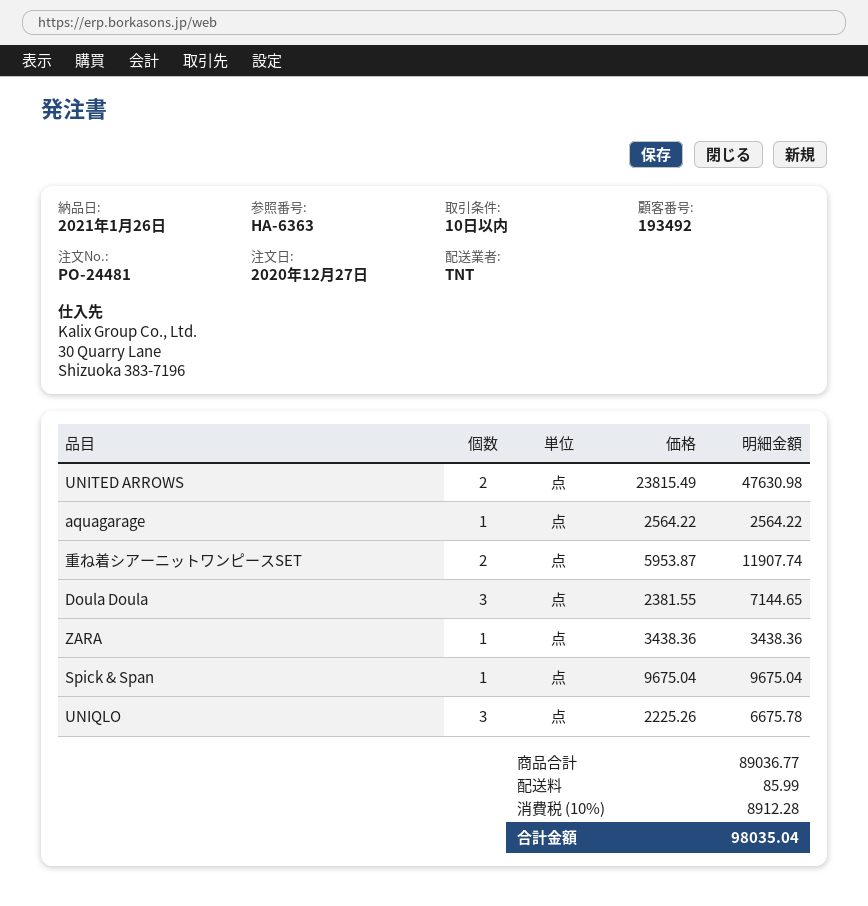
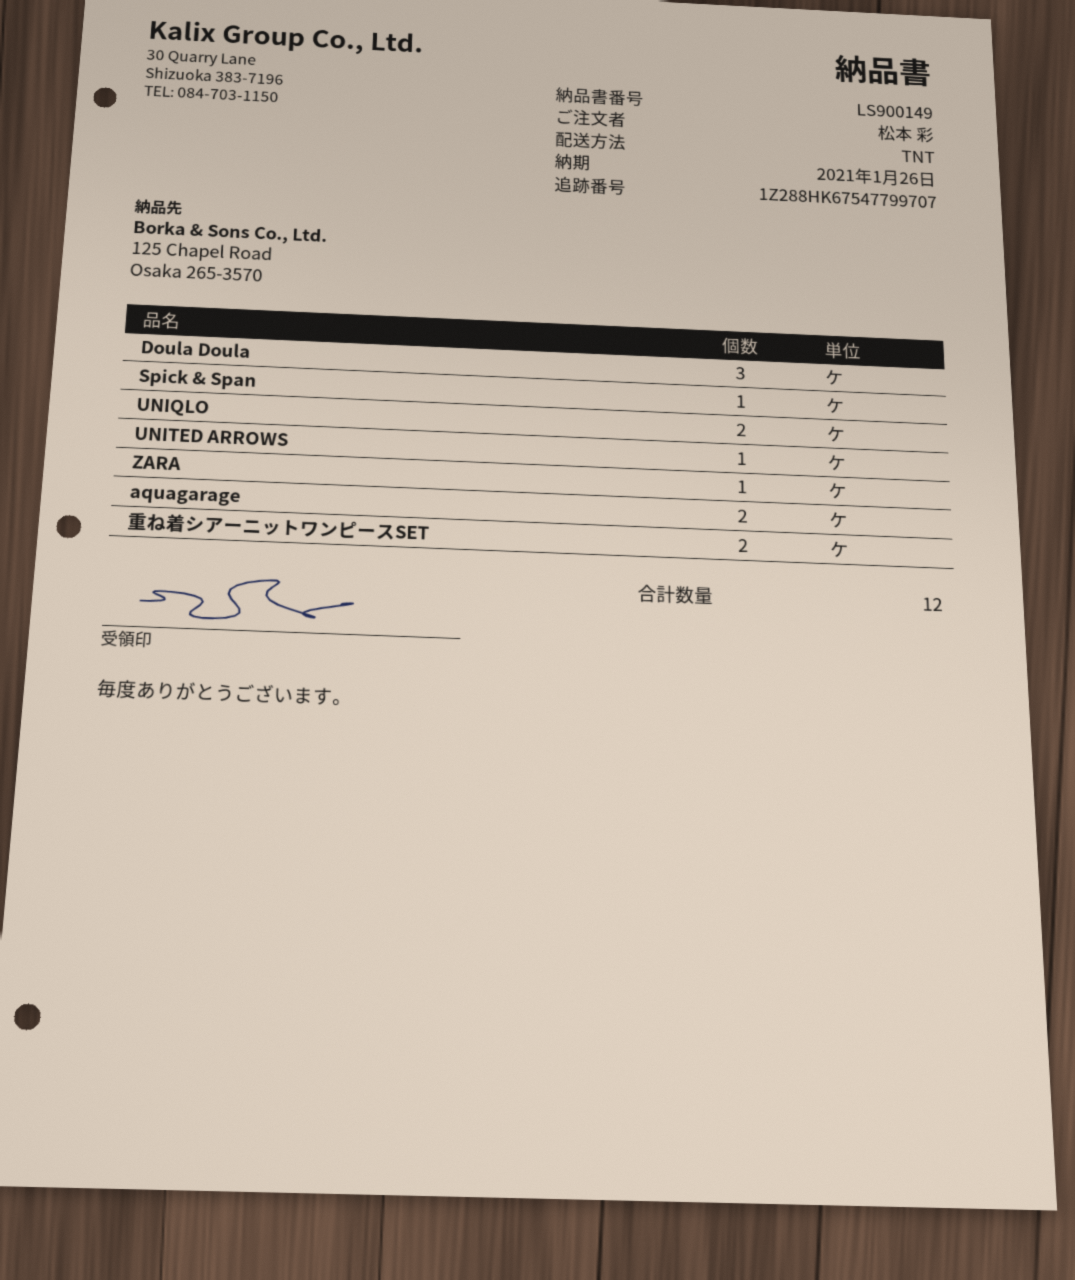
UNITED ARROWS: 2 -> 1
aquagarage: 1 -> 2
UNIQLO: 3 -> 2

